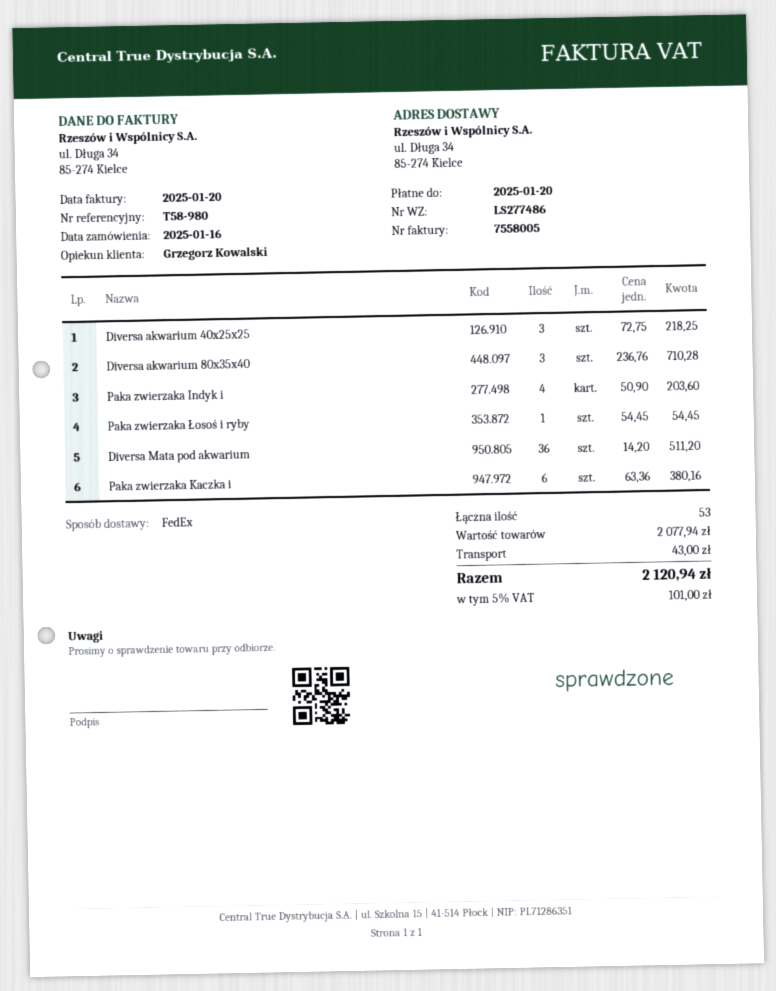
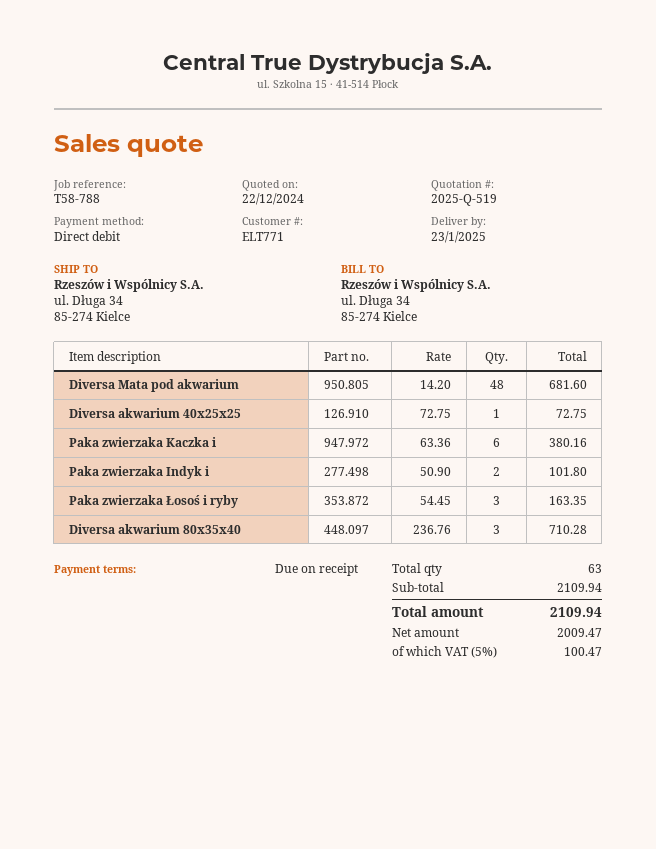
reference: T58-980 -> T58-788
Diversa akwarium 40x25x25: 3 x 72.75 = 218.25 -> 1 x 72.75 = 72.75
Paka zwierzaka Indyk i: 4 x 50.90 = 203.60 -> 2 x 50.90 = 101.80
Paka zwierzaka Łosoś i ryby: 1 x 54.45 = 54.45 -> 3 x 54.45 = 163.35
Diversa Mata pod akwarium: 36 x 14.20 = 511.20 -> 48 x 14.20 = 681.60
total quantity: 53 -> 63
subtotal: 2077.94 -> 2109.94
shipping: 43.00 -> none
tax: 5% = 101.00 -> 5% = 100.47
total: 2120.94 -> 2109.94

